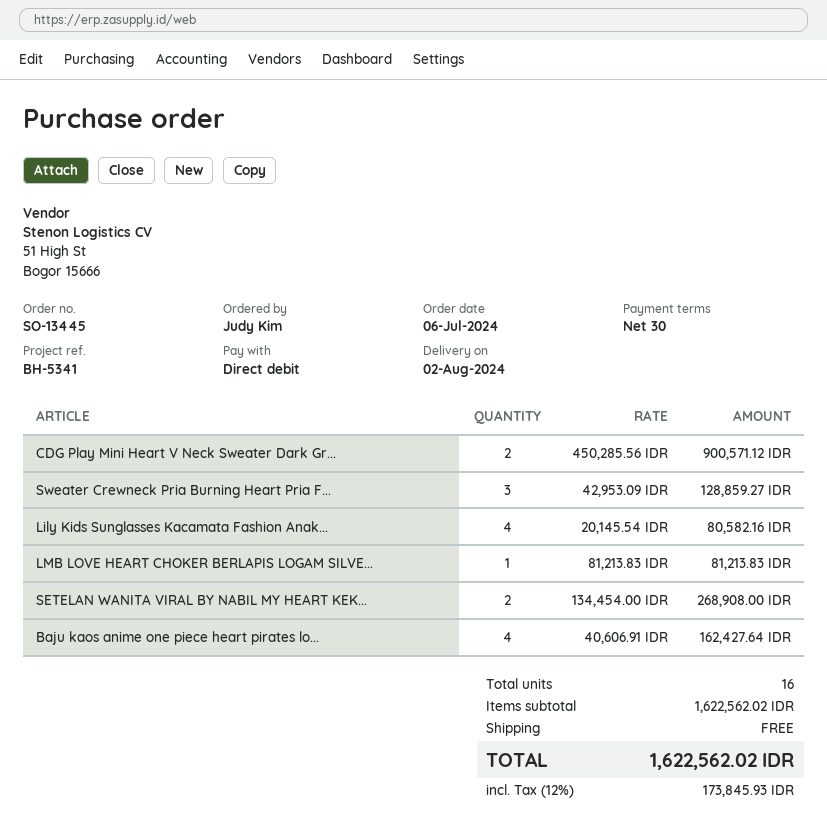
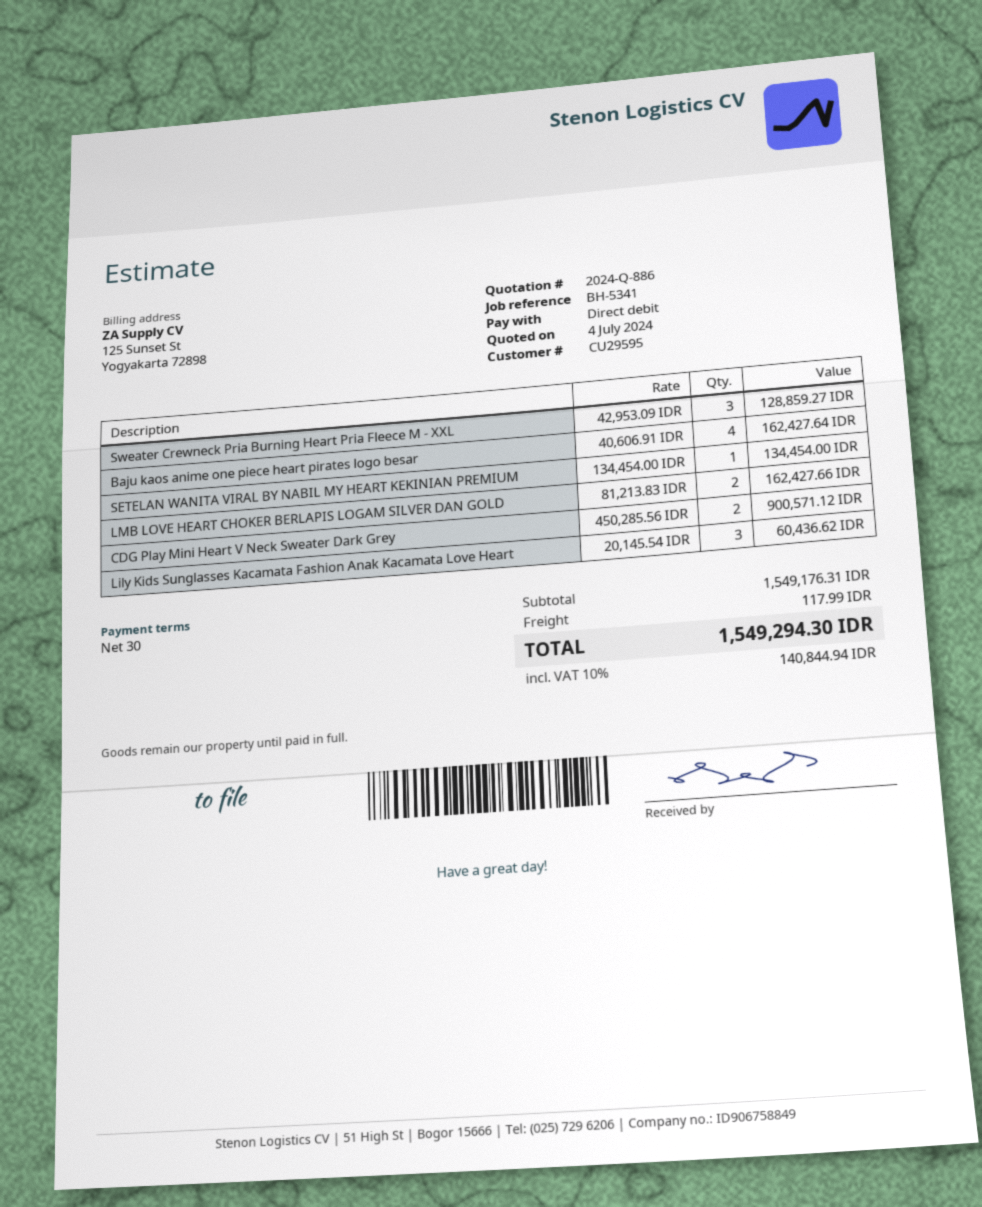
Lily Kids Sunglasses Kacamata Fashion Anak...: 4 x 20145.54 = 80582.16 -> 3 x 20145.54 = 60436.62
LMB LOVE HEART CHOKER BERLAPIS LOGAM SILVE...: 1 x 81213.83 = 81213.83 -> 2 x 81213.83 = 162427.66
SETELAN WANITA VIRAL BY NABIL MY HEART KEK...: 2 x 134454.00 = 268908.00 -> 1 x 134454.00 = 134454.00
subtotal: 1622562.02 -> 1549176.31
shipping: 0.00 -> 117.99
tax: 12% = 173845.93 -> 10% = 140844.94
total: 1622562.02 -> 1549294.30

